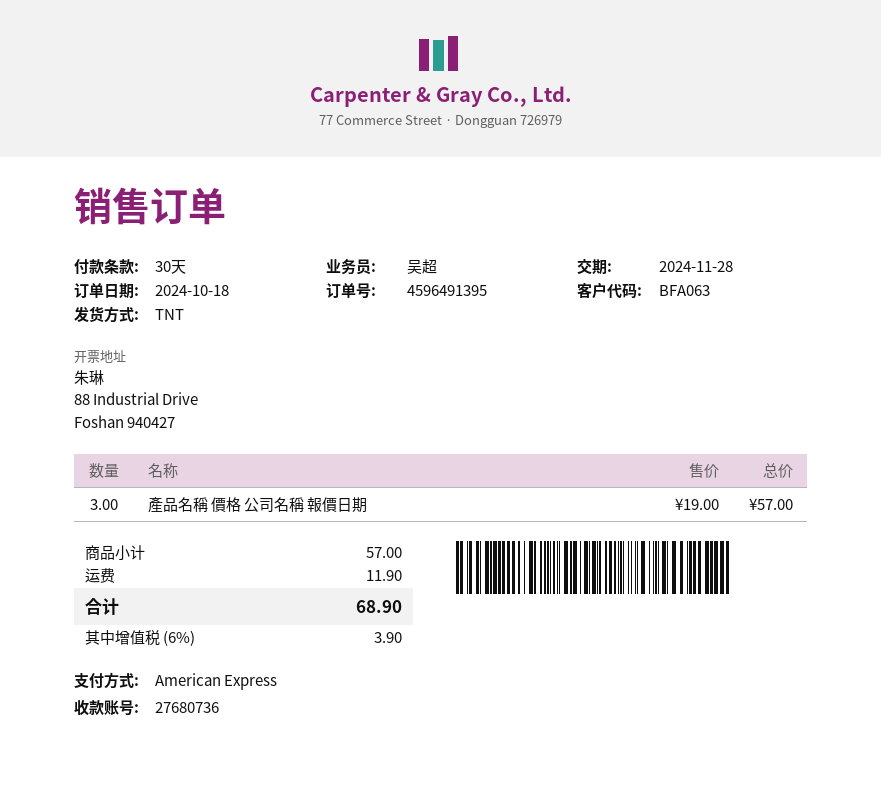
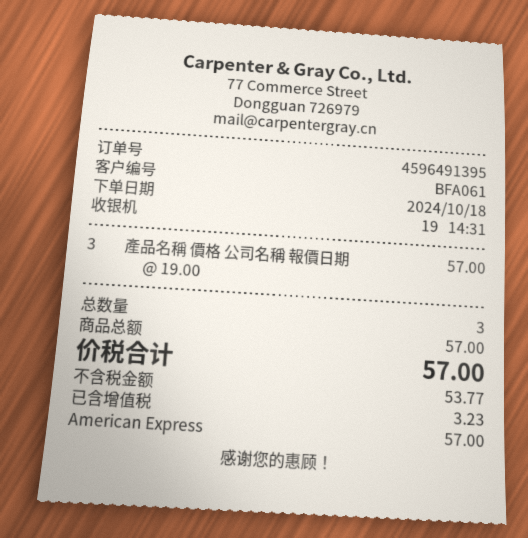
customer number: BFA063 -> BFA061
shipping: 11.90 -> none
tax: 3.90 -> 3.23
total: 68.90 -> 57.00

